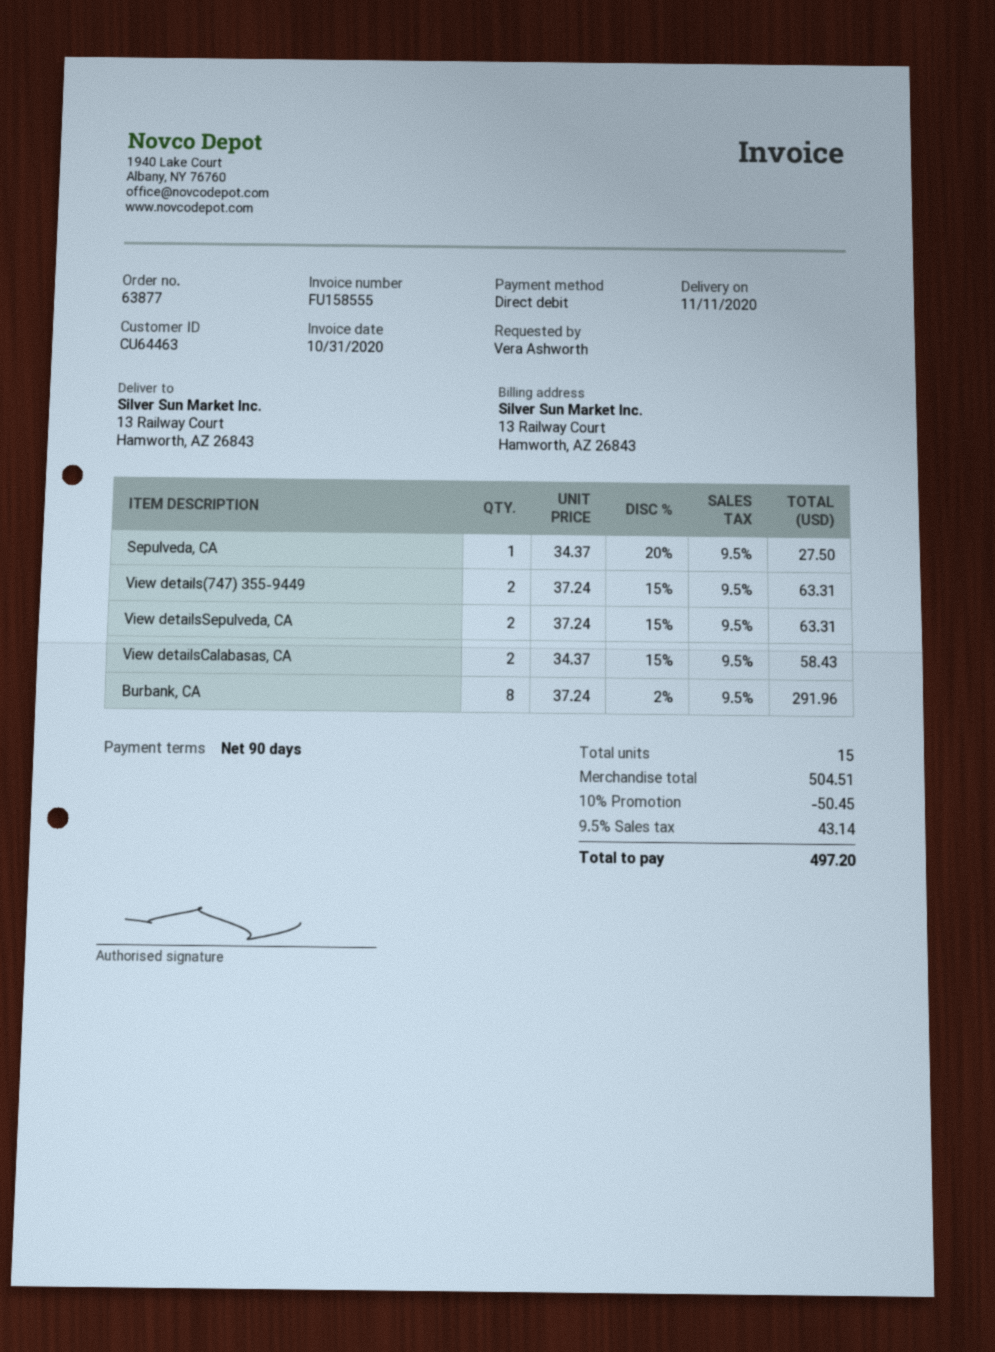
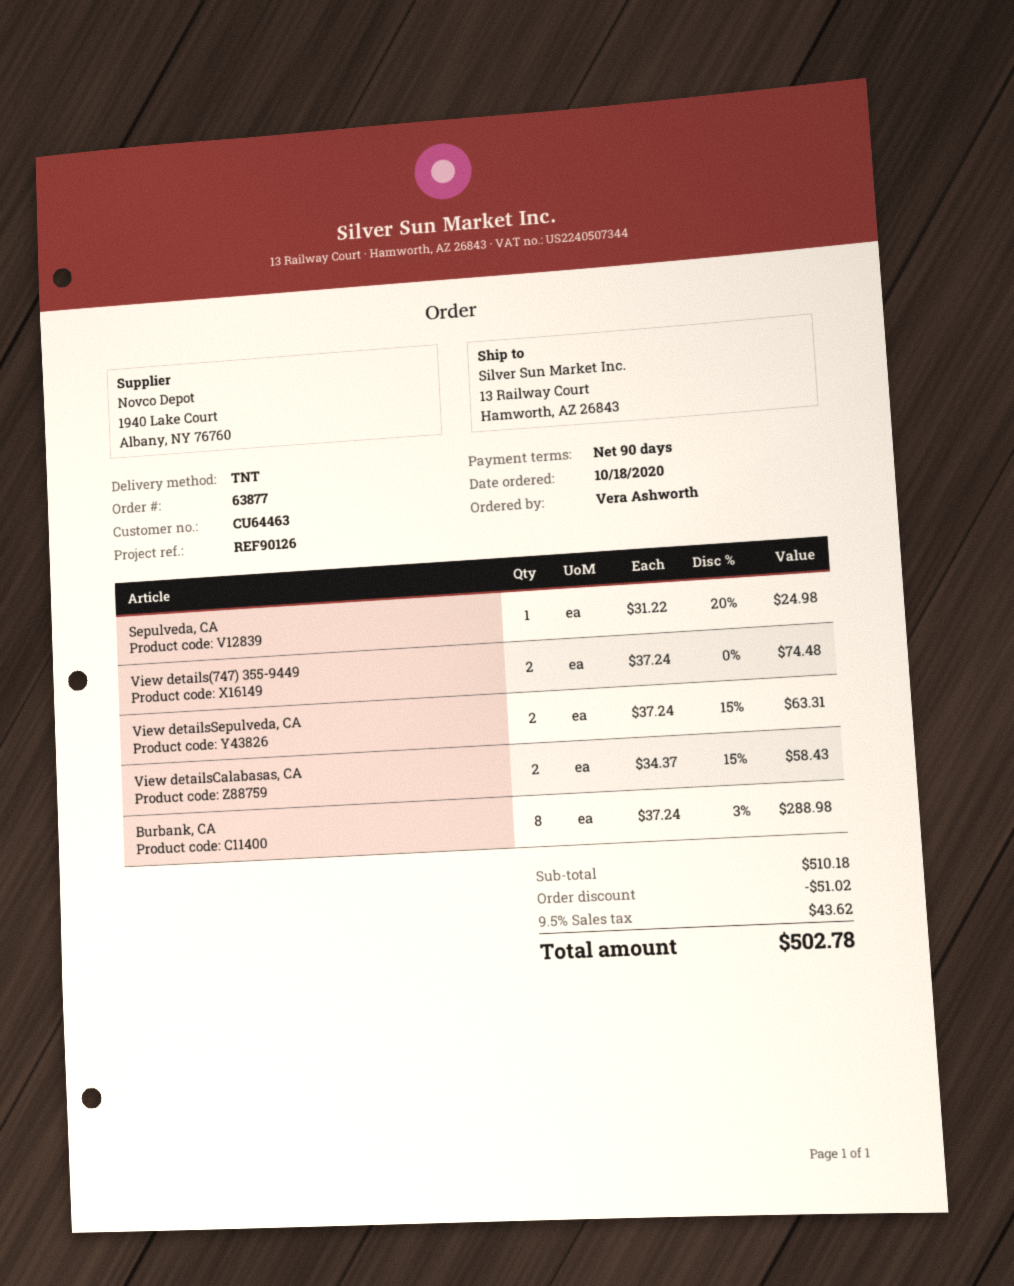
Sepulveda, CA: 1 x 34.37 - 20% = 27.50 -> 1 x 31.22 - 20% = 24.98
View details(747) 355-9449: 2 x 37.24 - 15% = 63.31 -> 2 x 37.24 = 74.48
Burbank, CA: 8 x 37.24 - 2% = 291.96 -> 8 x 37.24 - 3% = 288.98
subtotal: 504.51 -> 510.18
discount: 50.45 -> 51.02
tax: 9.5% = 43.14 -> 9.5% = 43.62
total: 497.20 -> 502.78

